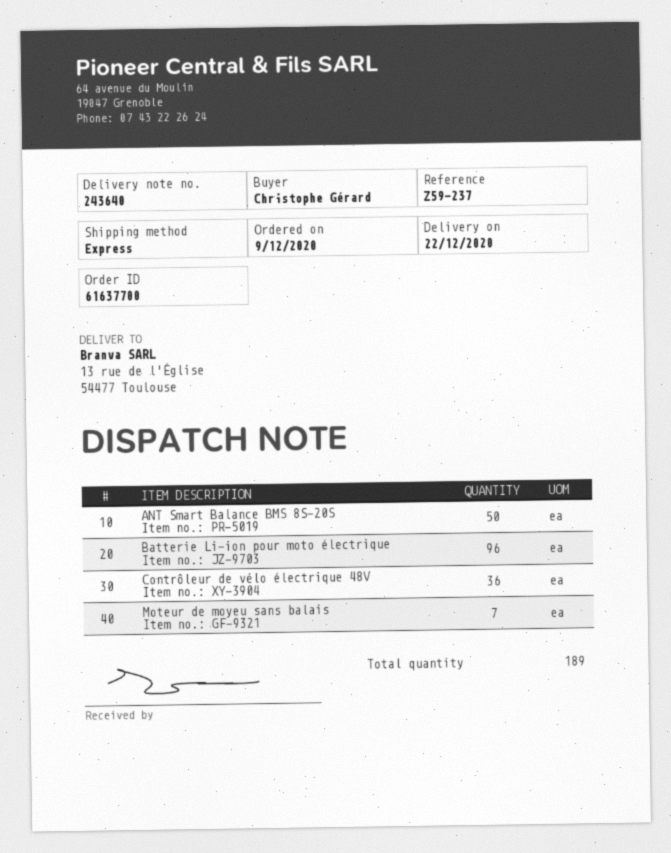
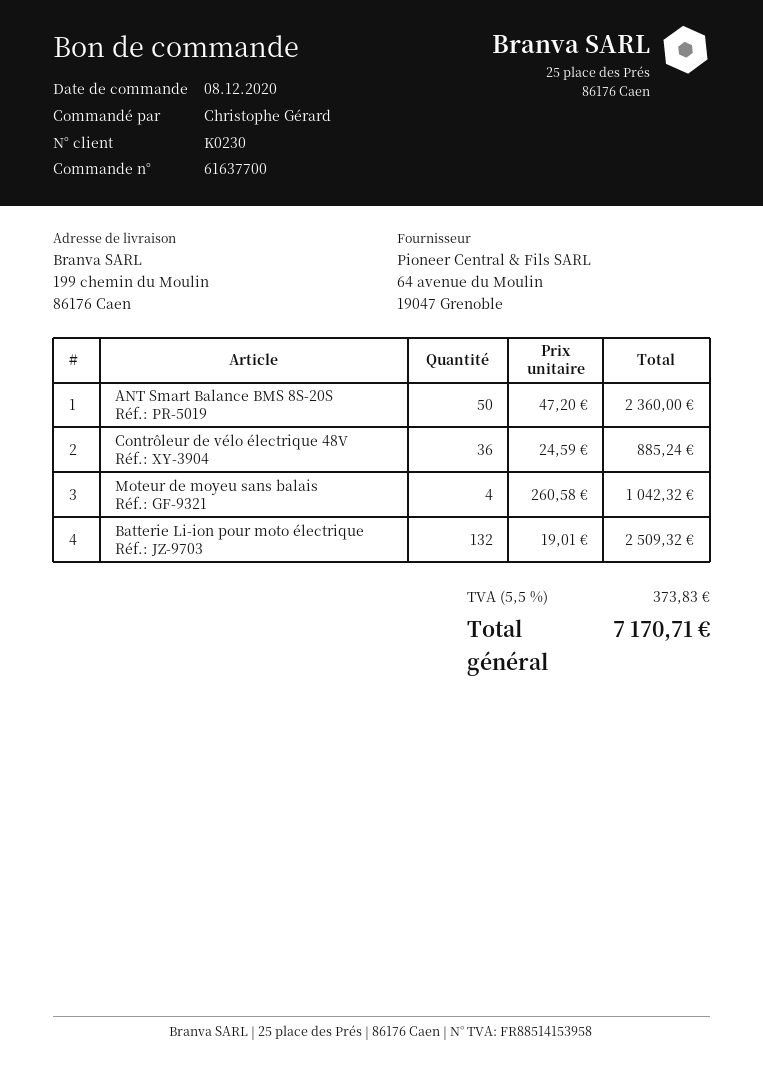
order date: 2020-12-09 -> 2020-12-08
ship to: 13 rue de l'Église, 54477 Toulouse -> 199 chemin du Moulin, 86176 Caen
Batterie Li-ion pour moto électrique: 96 -> 132
Moteur de moyeu sans balais: 7 -> 4

